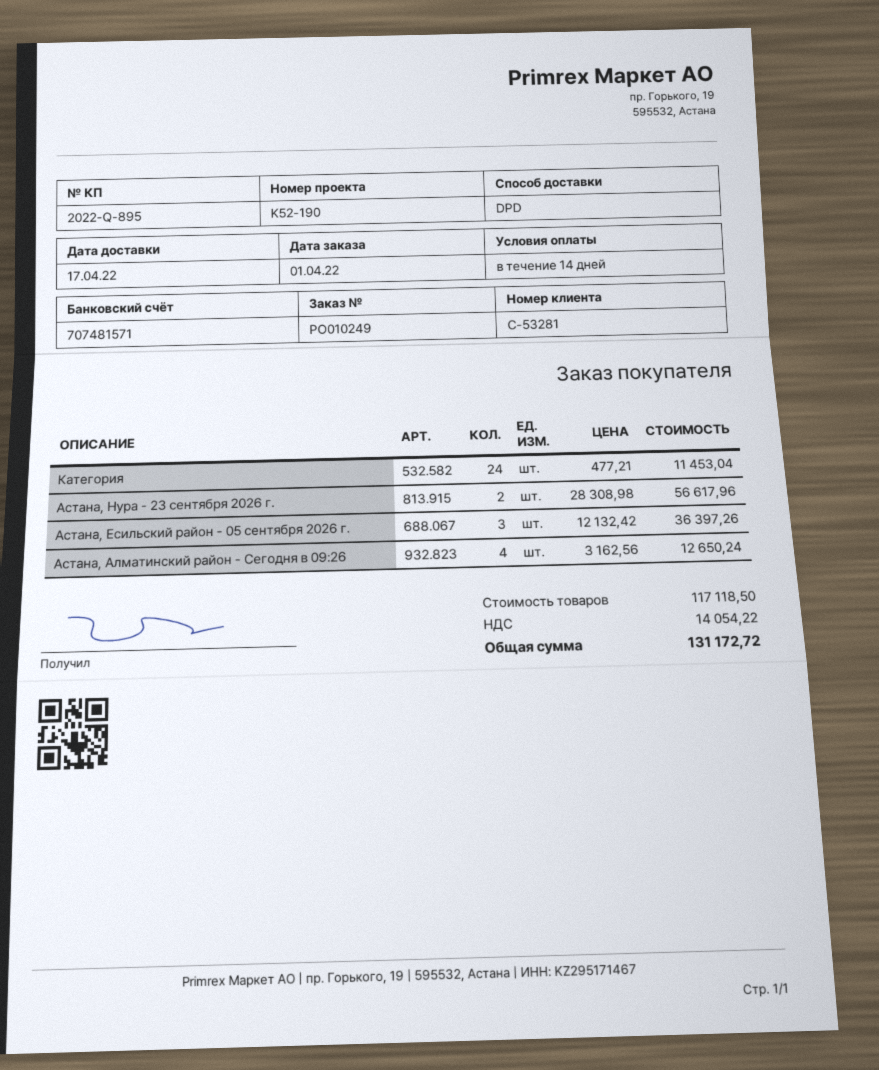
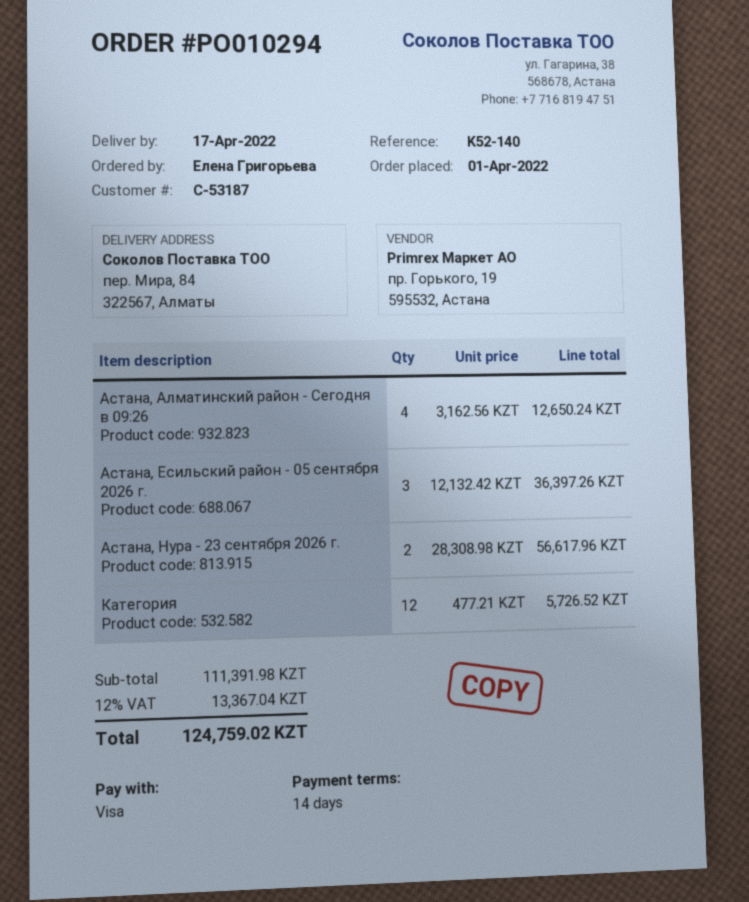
order number: PO010249 -> PO010294
customer number: C-53281 -> C-53187
reference: K52-190 -> K52-140
Категория: 24 x 477.21 = 11453.04 -> 12 x 477.21 = 5726.52
subtotal: 117118.50 -> 111391.98
tax: 14054.22 -> 13367.04
total: 131172.72 -> 124759.02

